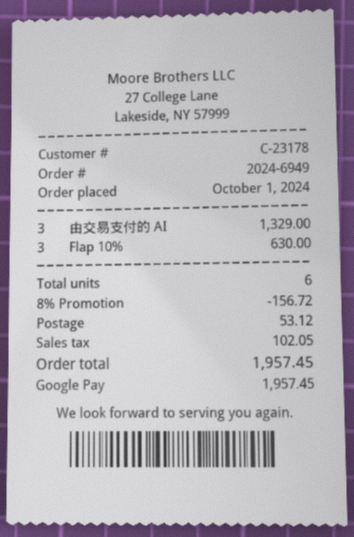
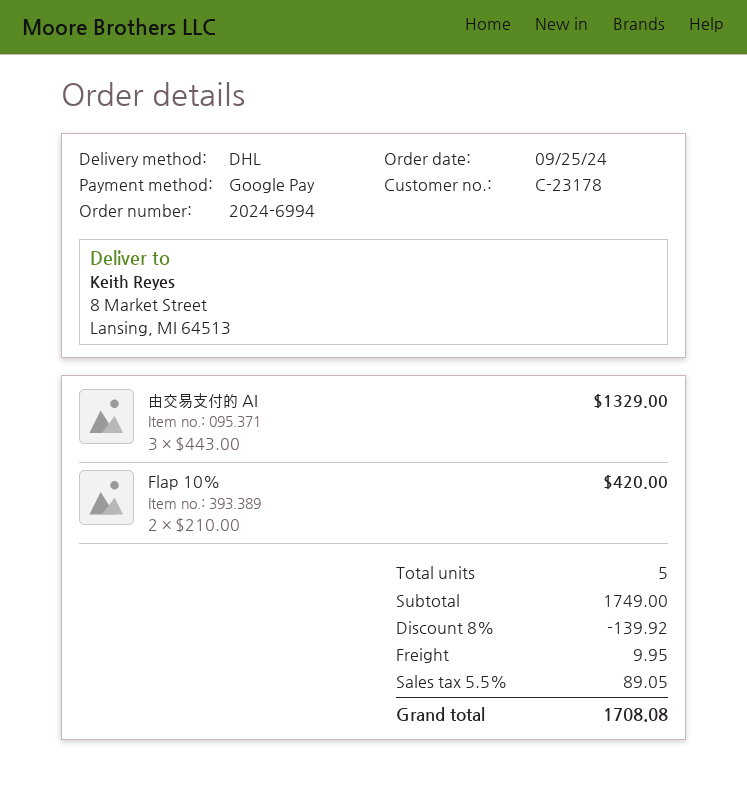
order number: 2024-6949 -> 2024-6994
order date: 2024-10-01 -> 2024-09-25
Flap 10%: 3 for 630.00 -> 2 for 420.00
total quantity: 6 -> 5
discount: 8% = 156.72 -> 8% = 139.92
shipping: 53.12 -> 9.95
tax: 102.05 -> 89.05
total: 1957.45 -> 1708.08

